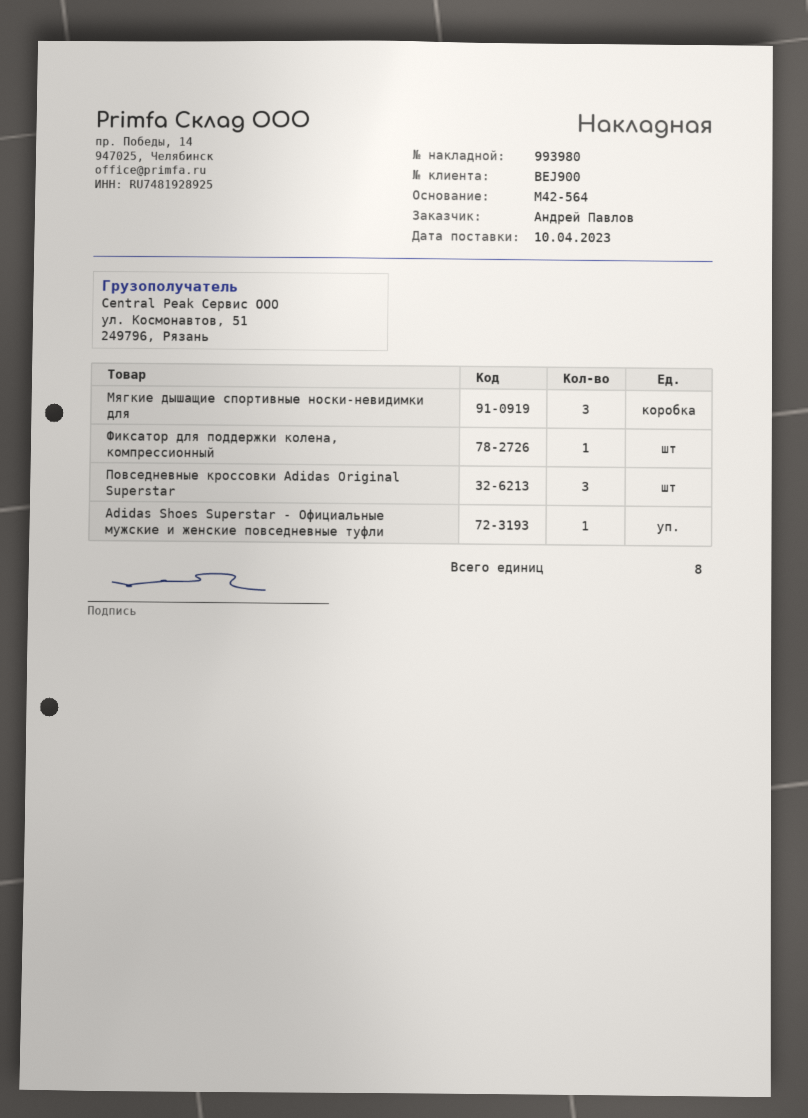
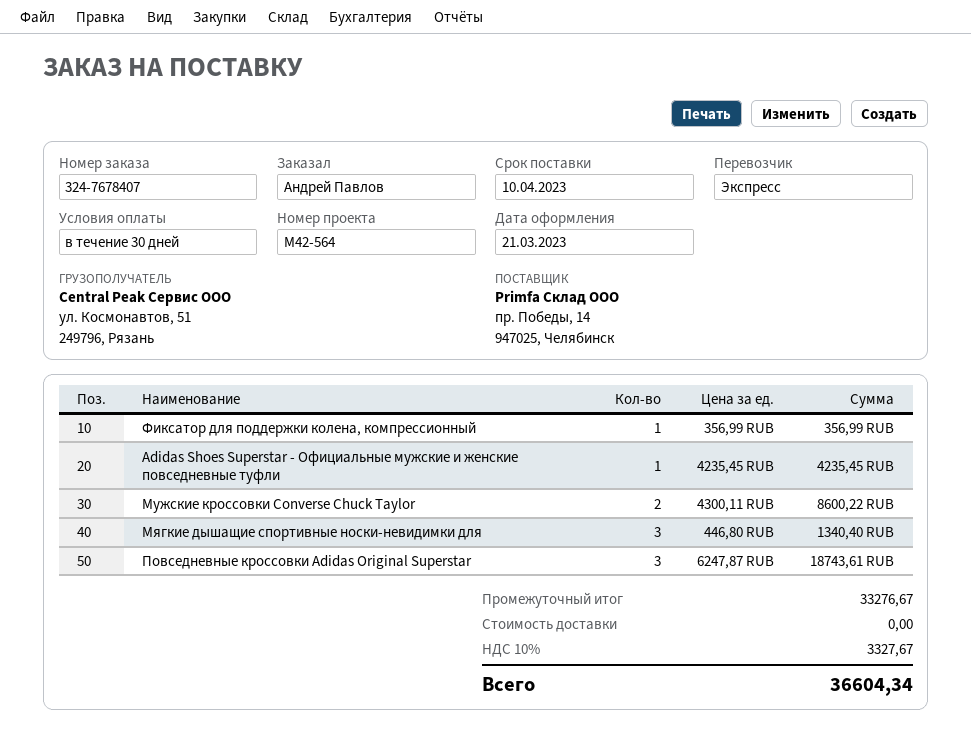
Мужские кроссовки Converse Chuck Taylor: none -> 2

